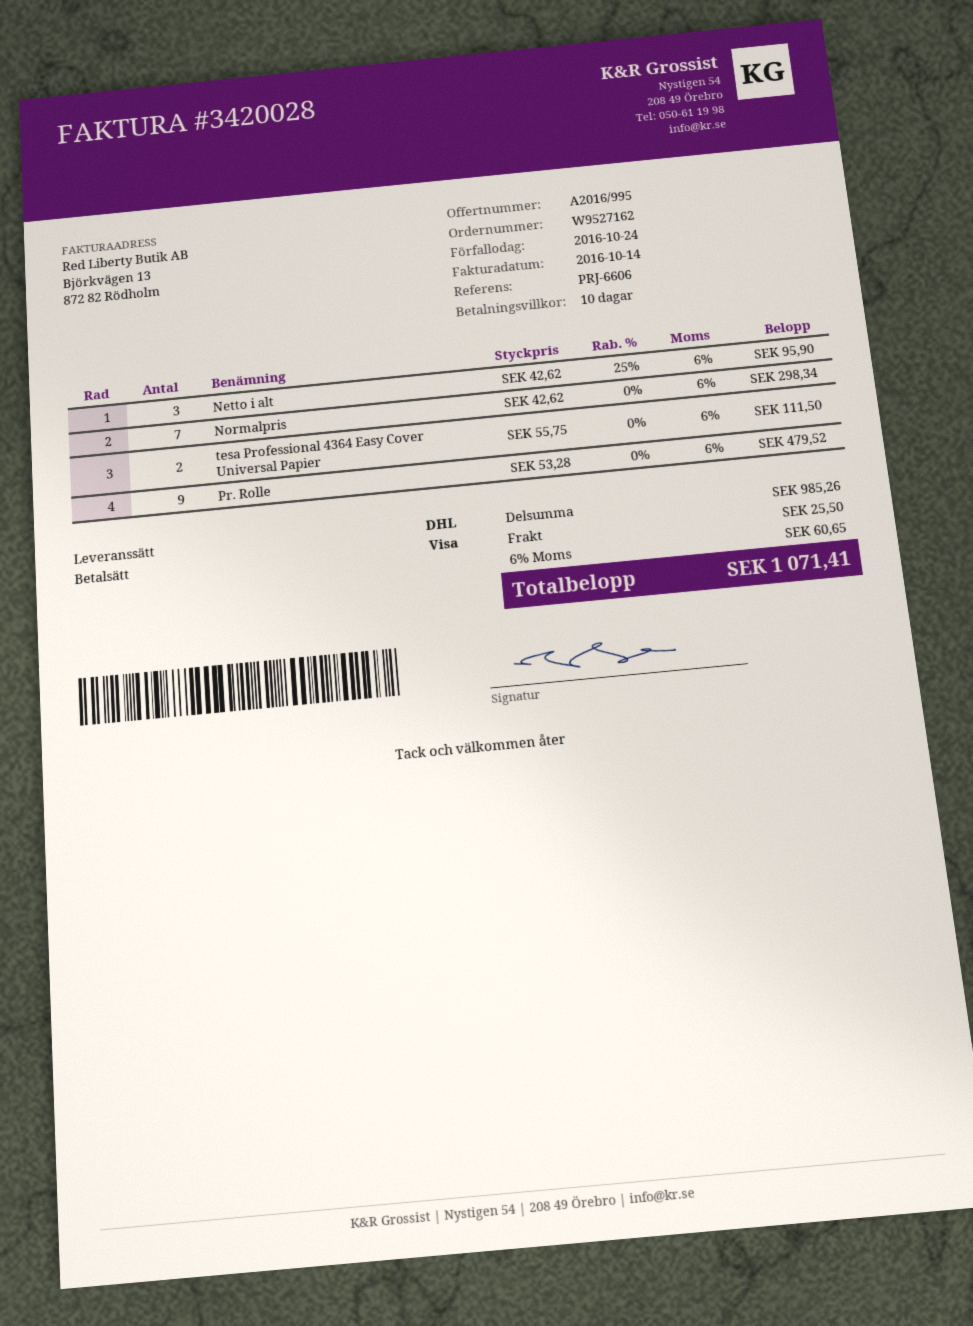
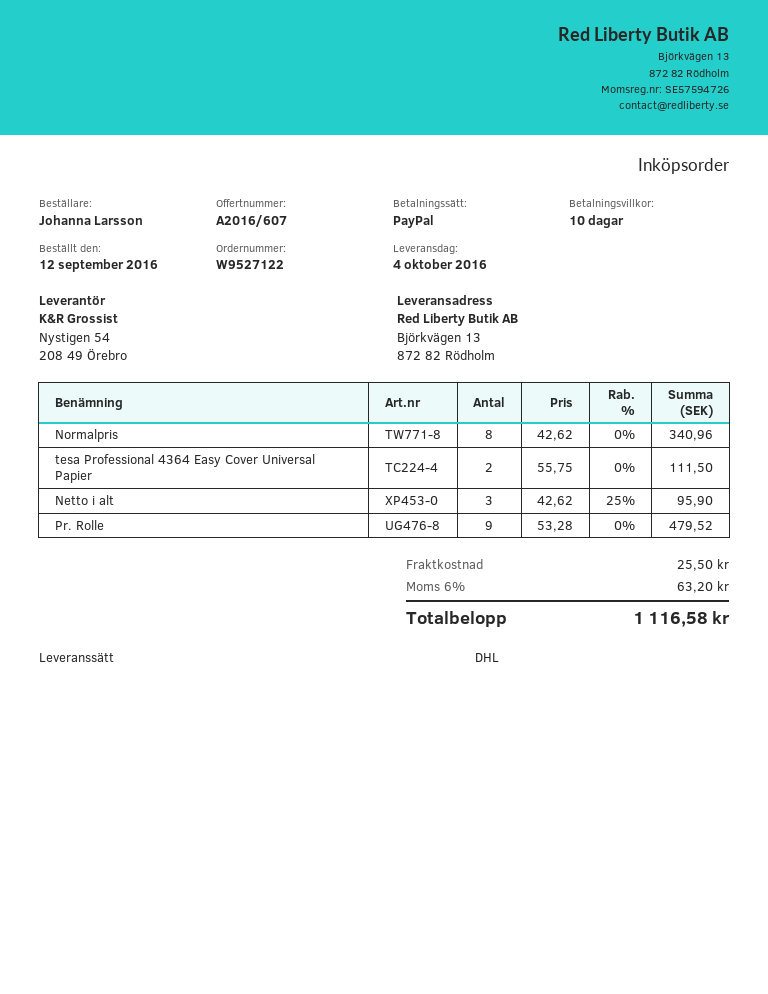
quote number: A2016/995 -> A2016/607
order number: W9527162 -> W9527122
payment method: Visa -> PayPal
Normalpris: 7 x 42.62 = 298.34 -> 8 x 42.62 = 340.96
tax: 6% = 60.65 -> 6% = 63.20
total: 1071.41 -> 1116.58

